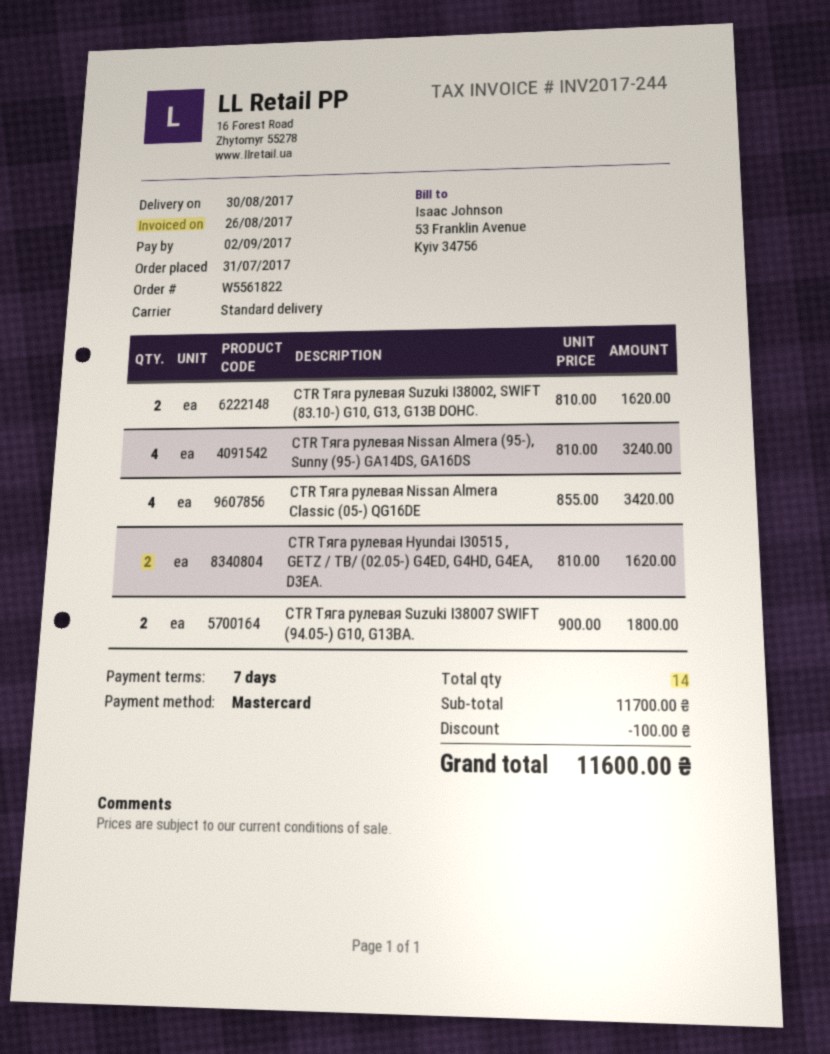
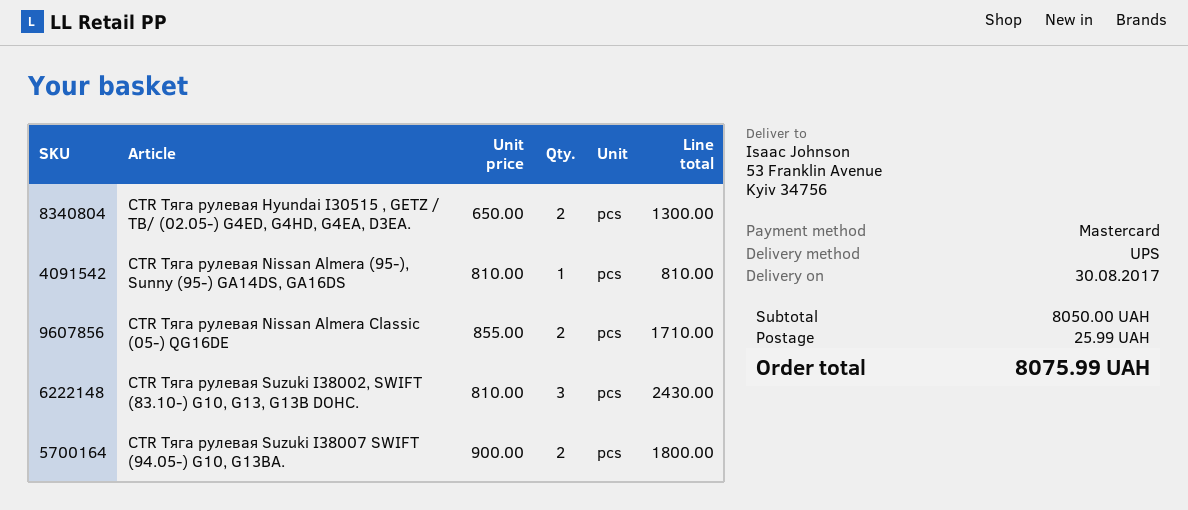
shipping method: standard -> UPS
CTR Тяга рулевая Suzuki I38002, SWIFT (83.10-) G10, G13, G13B DOHC.: 2 x 810.00 = 1620.00 -> 3 x 810.00 = 2430.00
CTR Тяга рулевая Nissan Almera (95-), Sunny (95-) GA14DS, GA16DS: 4 x 810.00 = 3240.00 -> 1 x 810.00 = 810.00
CTR Тяга рулевая Nissan Almera Classic (05-) QG16DE: 4 x 855.00 = 3420.00 -> 2 x 855.00 = 1710.00
CTR Тяга рулевая Hyundai I30515 , GETZ / TB/ (02.05-) G4ED, G4HD, G4EA, D3EA.: 2 x 810.00 = 1620.00 -> 2 x 650.00 = 1300.00
subtotal: 11700.00 -> 8050.00
discount: 100.00 -> none
shipping: none -> 25.99
total: 11600.00 -> 8075.99

